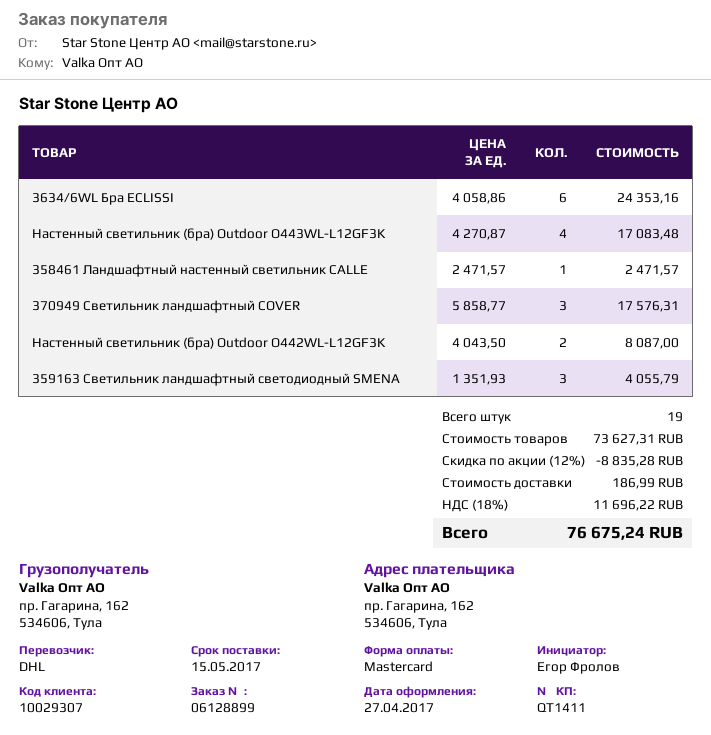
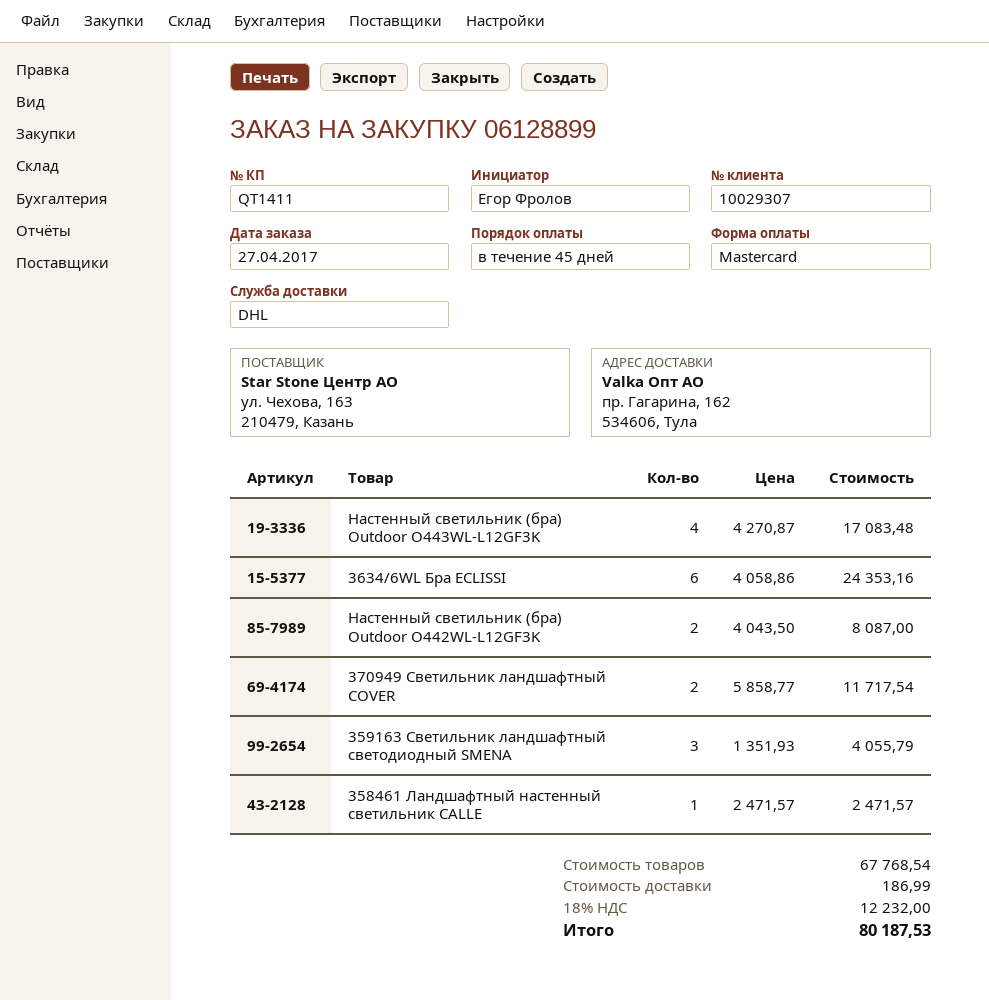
370949 Светильник ландшафтный COVER: 3 x 5858.77 = 17576.31 -> 2 x 5858.77 = 11717.54
subtotal: 73627.31 -> 67768.54
discount: 12% = 8835.28 -> none
tax: 18% = 11696.22 -> 18% = 12232.00
total: 76675.24 -> 80187.53

